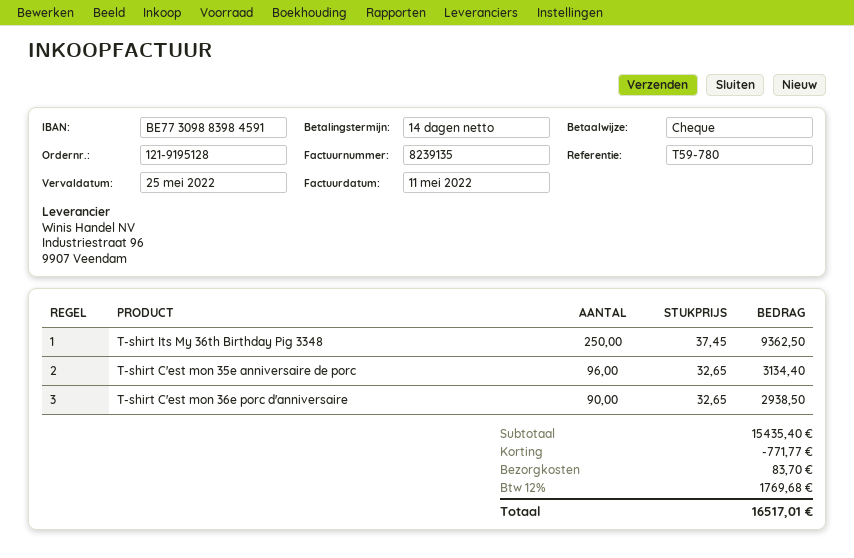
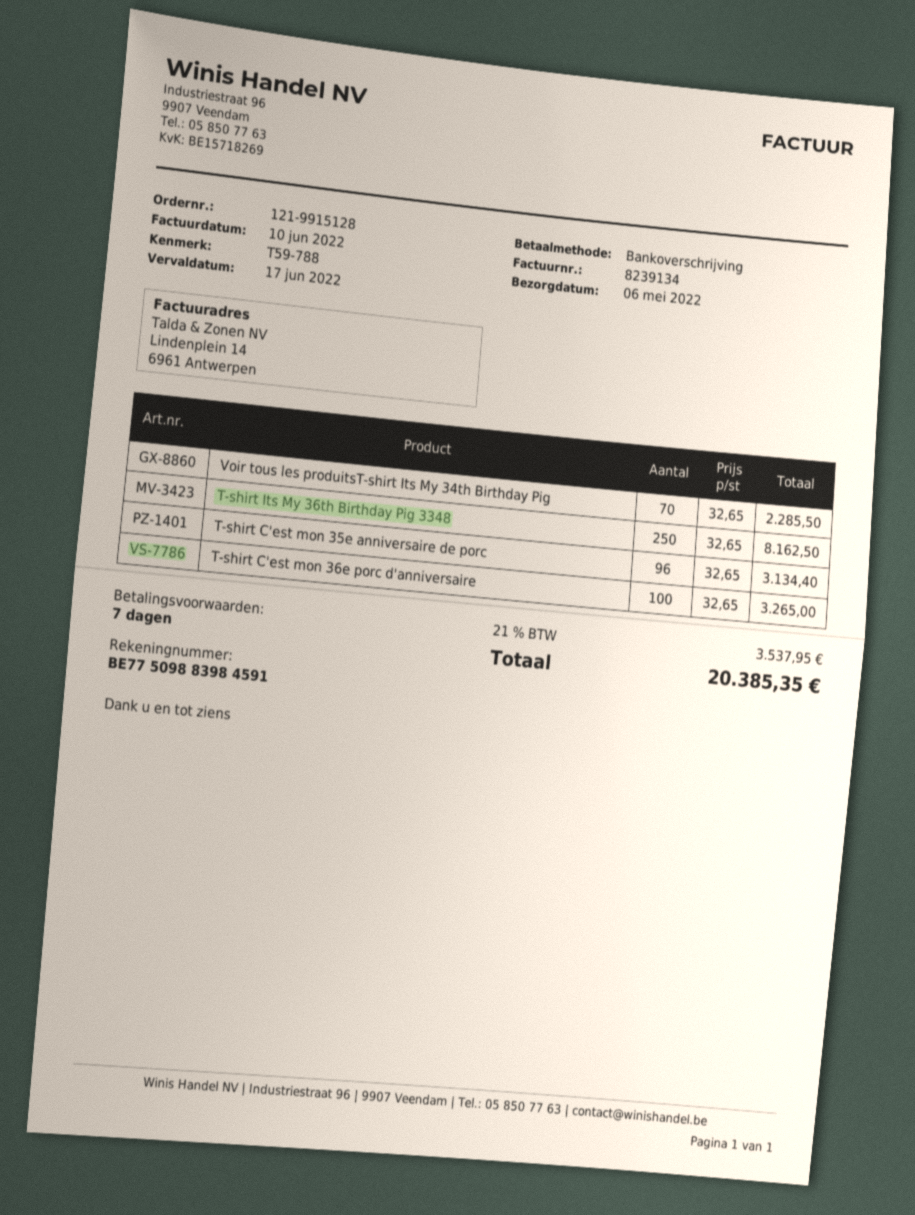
order number: 121-9195128 -> 121-9915128
invoice number: 8239135 -> 8239134
invoice date: 2022-05-11 -> 2022-06-10
payment terms: 14 days -> 7 days
due date: 2022-05-25 -> 2022-06-17
reference: T59-780 -> T59-788
payment method: cheque -> bank transfer
bank account: BE77309883984591 -> BE77509883984591
T-shirt Its My 36th Birthday Pig 3348: 250 x 37.45 = 9362.50 -> 250 x 32.65 = 8162.50
T-shirt C'est mon 36e porc d'anniversaire: 90 x 32.65 = 2938.50 -> 100 x 32.65 = 3265.00
Voir tous les produitsT-shirt Its My 34th Birthday Pig: none -> 70 x 32.65 = 2285.50
discount: 771.77 -> none
shipping: 83.70 -> none
tax: 12% = 1769.68 -> 21% = 3537.95
total: 16517.01 -> 20385.35

